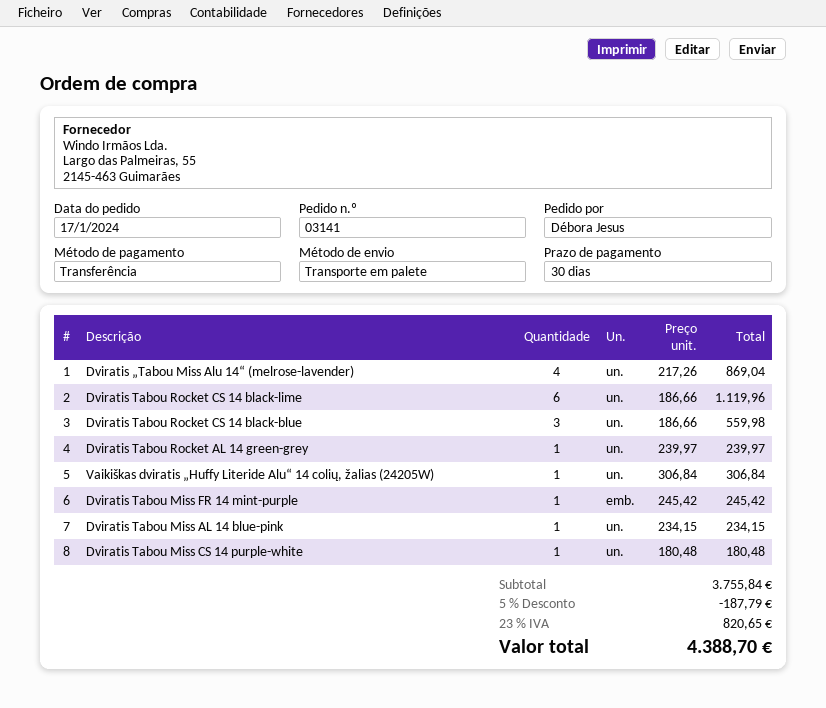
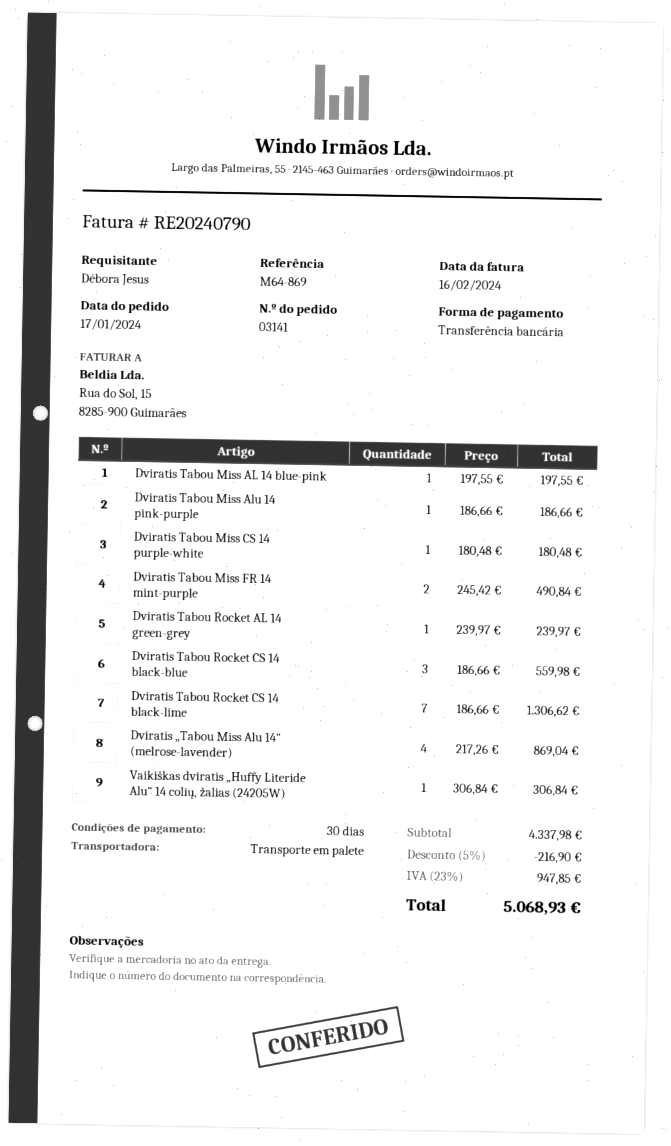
Dviratis Tabou Rocket CS 14 black-lime: 6 x 186.66 = 1119.96 -> 7 x 186.66 = 1306.62
Dviratis Tabou Miss FR 14 mint-purple: 1 x 245.42 = 245.42 -> 2 x 245.42 = 490.84
Dviratis Tabou Miss AL 14 blue-pink: 1 x 234.15 = 234.15 -> 1 x 197.55 = 197.55
Dviratis Tabou Miss Alu 14 pink-purple: none -> 1 x 186.66 = 186.66
subtotal: 3755.84 -> 4337.98
discount: 5% = 187.79 -> 5% = 216.90
tax: 23% = 820.65 -> 23% = 947.85
total: 4388.70 -> 5068.93

